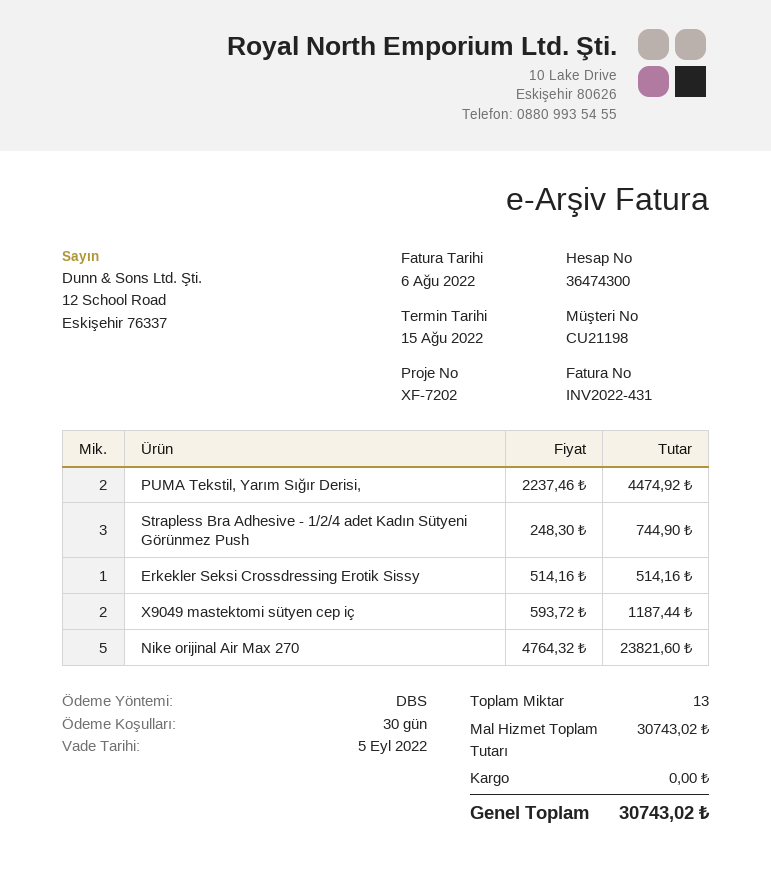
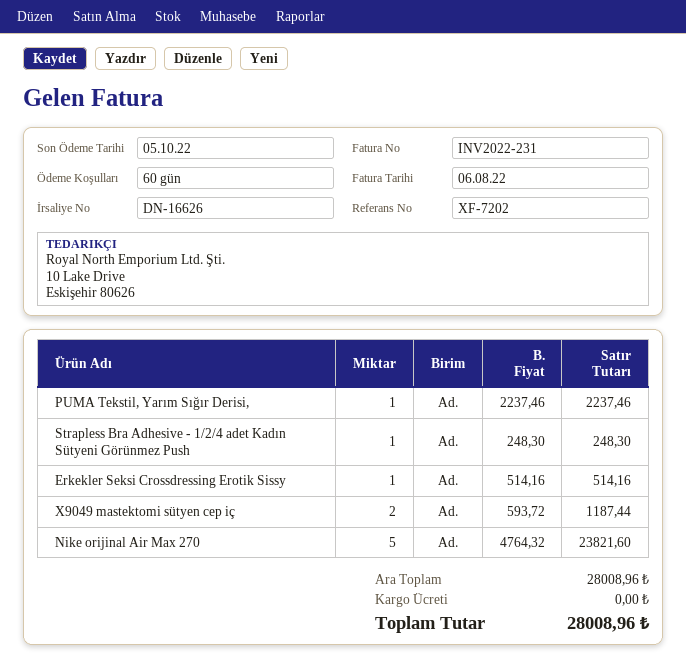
invoice number: INV2022-431 -> INV2022-231
payment terms: 30 days -> 60 days
due date: 2022-09-05 -> 2022-10-05
PUMA Tekstil, Yarım Sığır Derisi,: 2 x 2237.46 = 4474.92 -> 1 x 2237.46 = 2237.46
Strapless Bra Adhesive - 1/2/4 adet Kadın Sütyeni Görünmez Push: 3 x 248.30 = 744.90 -> 1 x 248.30 = 248.30
subtotal: 30743.02 -> 28008.96
total: 30743.02 -> 28008.96

